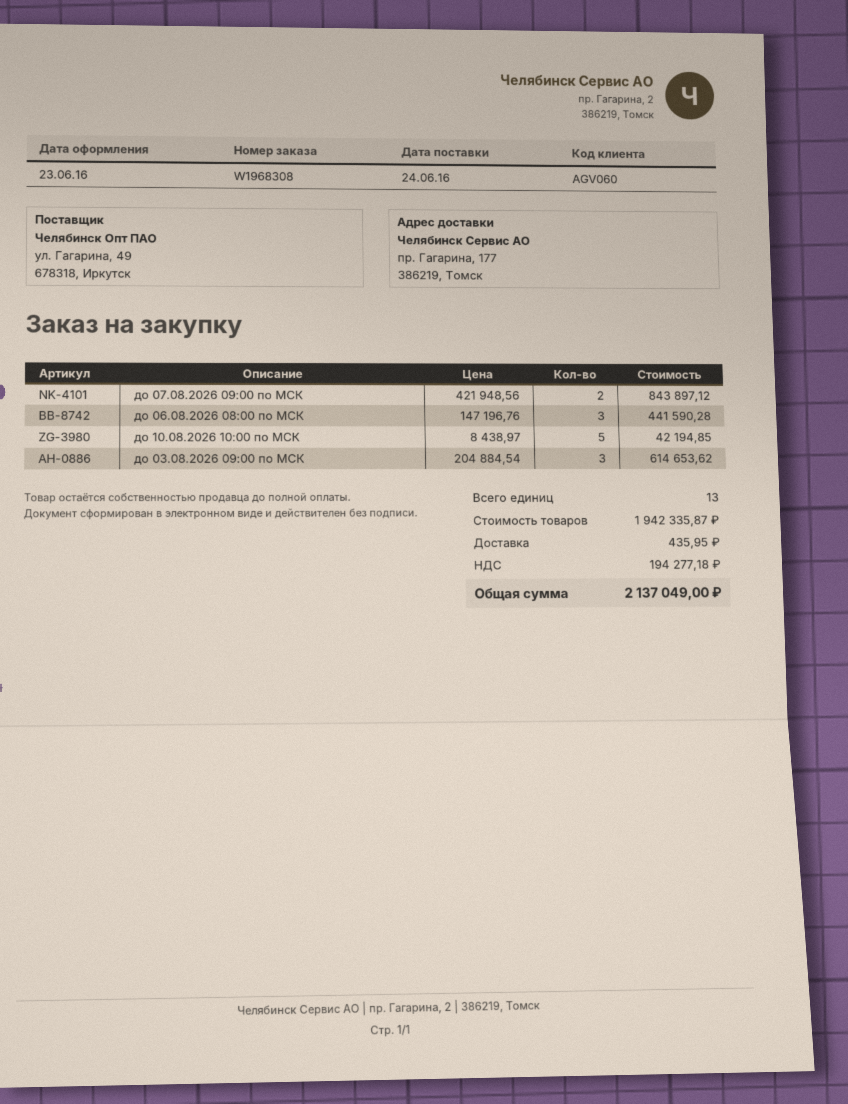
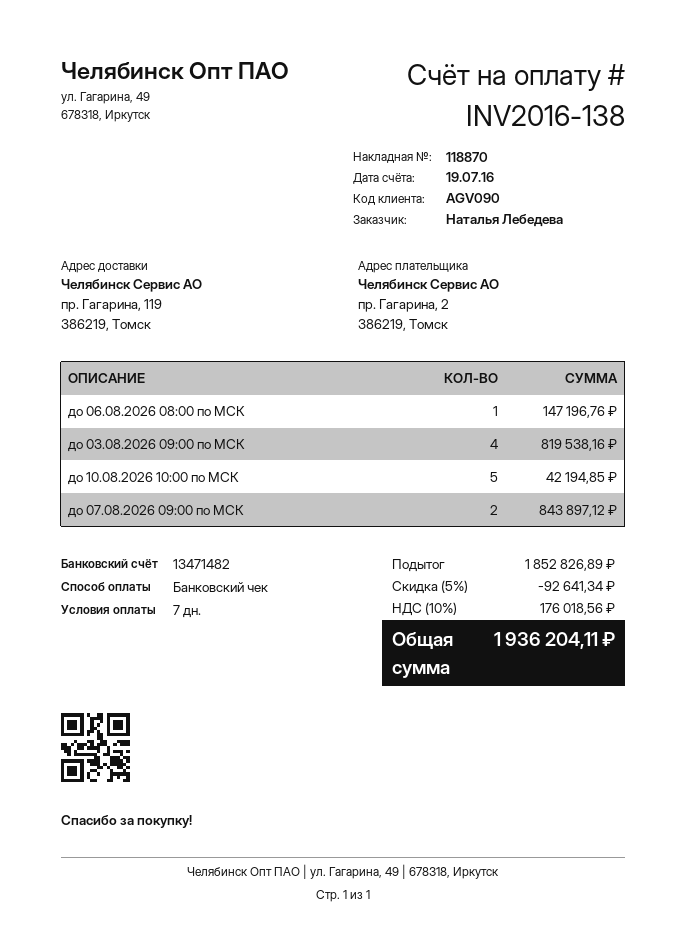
customer number: AGV060 -> AGV090
ship to: пр. Гагарина, 177, 386219, Томск -> пр. Гагарина, 119, 386219, Томск
до 06.08.2026 08:00 по МСК: 3 for 441590.28 -> 1 for 147196.76
до 03.08.2026 09:00 по МСК: 3 for 614653.62 -> 4 for 819538.16
subtotal: 1942335.87 -> 1852826.89
discount: none -> 5% = 92641.34
shipping: 435.95 -> none
tax: 194277.18 -> 176018.56
total: 2137049.00 -> 1936204.11

